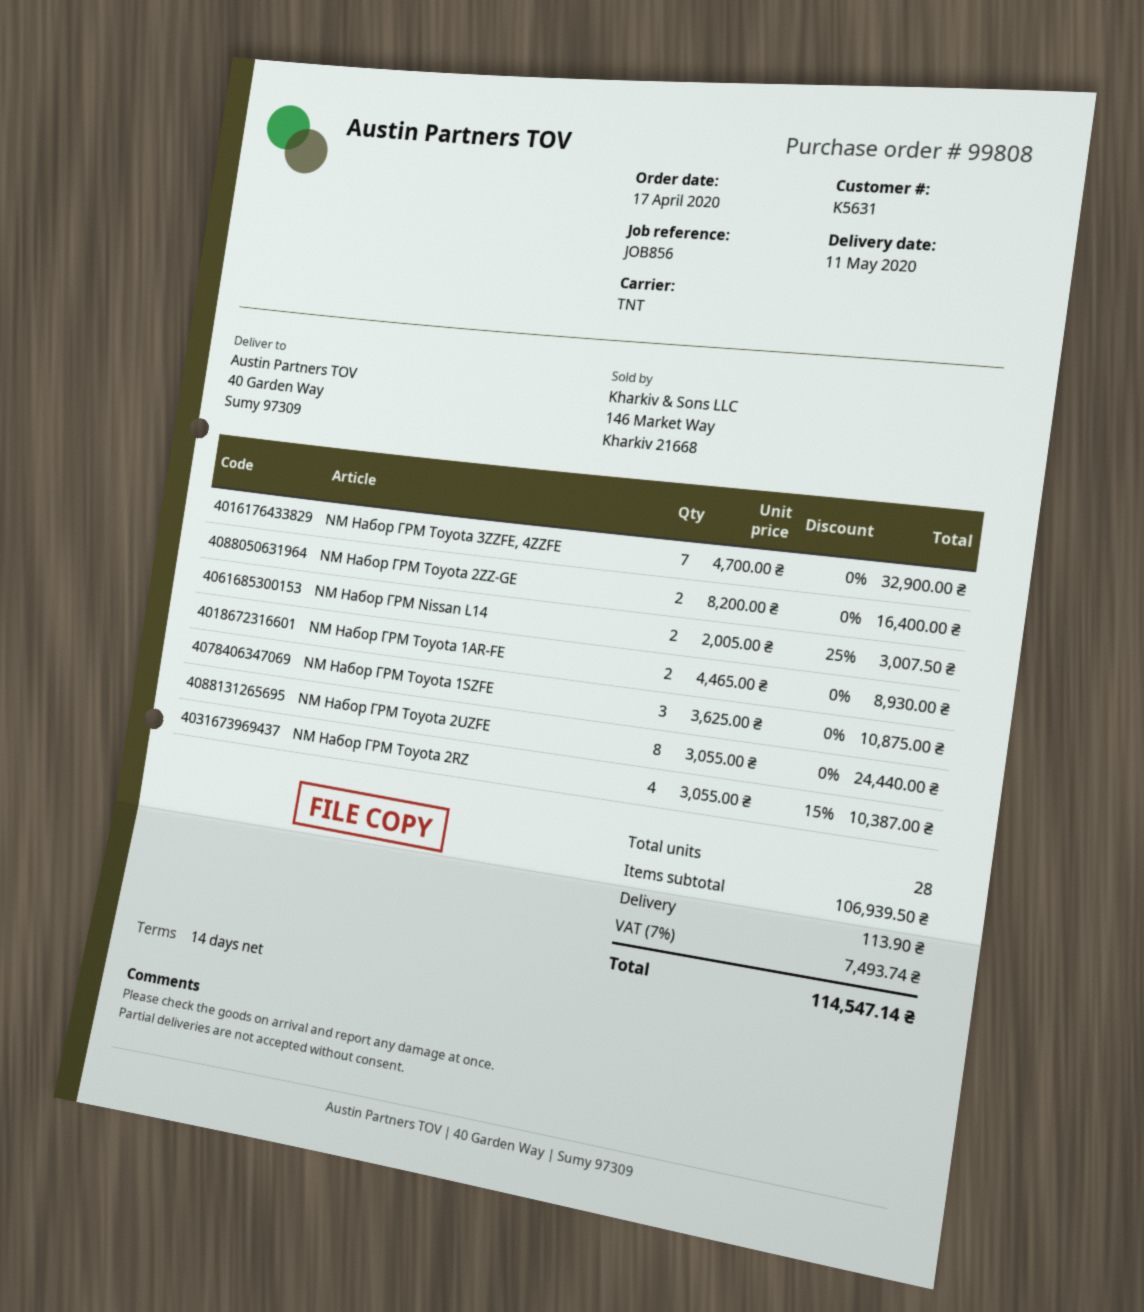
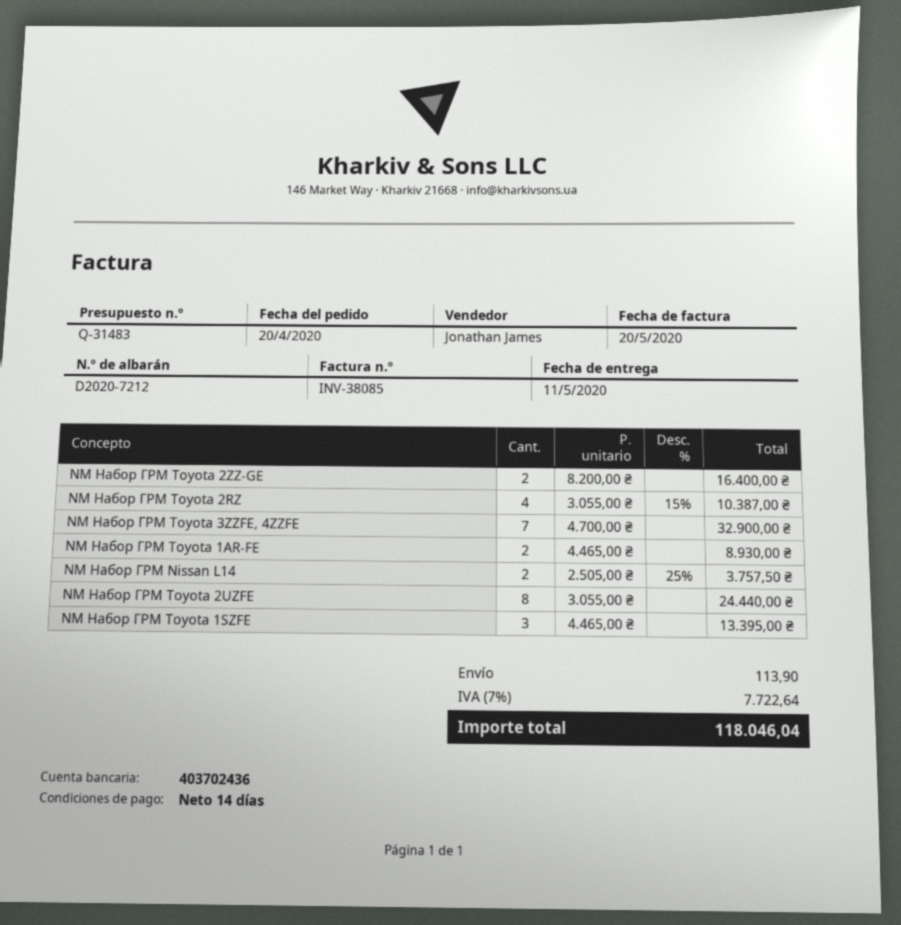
order date: 2020-04-17 -> 2020-04-20
NM Набор ГРМ Nissan L14: 2 x 2005.00 - 25% = 3007.50 -> 2 x 2505.00 - 25% = 3757.50
NM Набор ГРМ Toyota 1SZFE: 3 x 3625.00 = 10875.00 -> 3 x 4465.00 = 13395.00
tax: 7% = 7493.74 -> 7% = 7722.64
total: 114547.14 -> 118046.04

